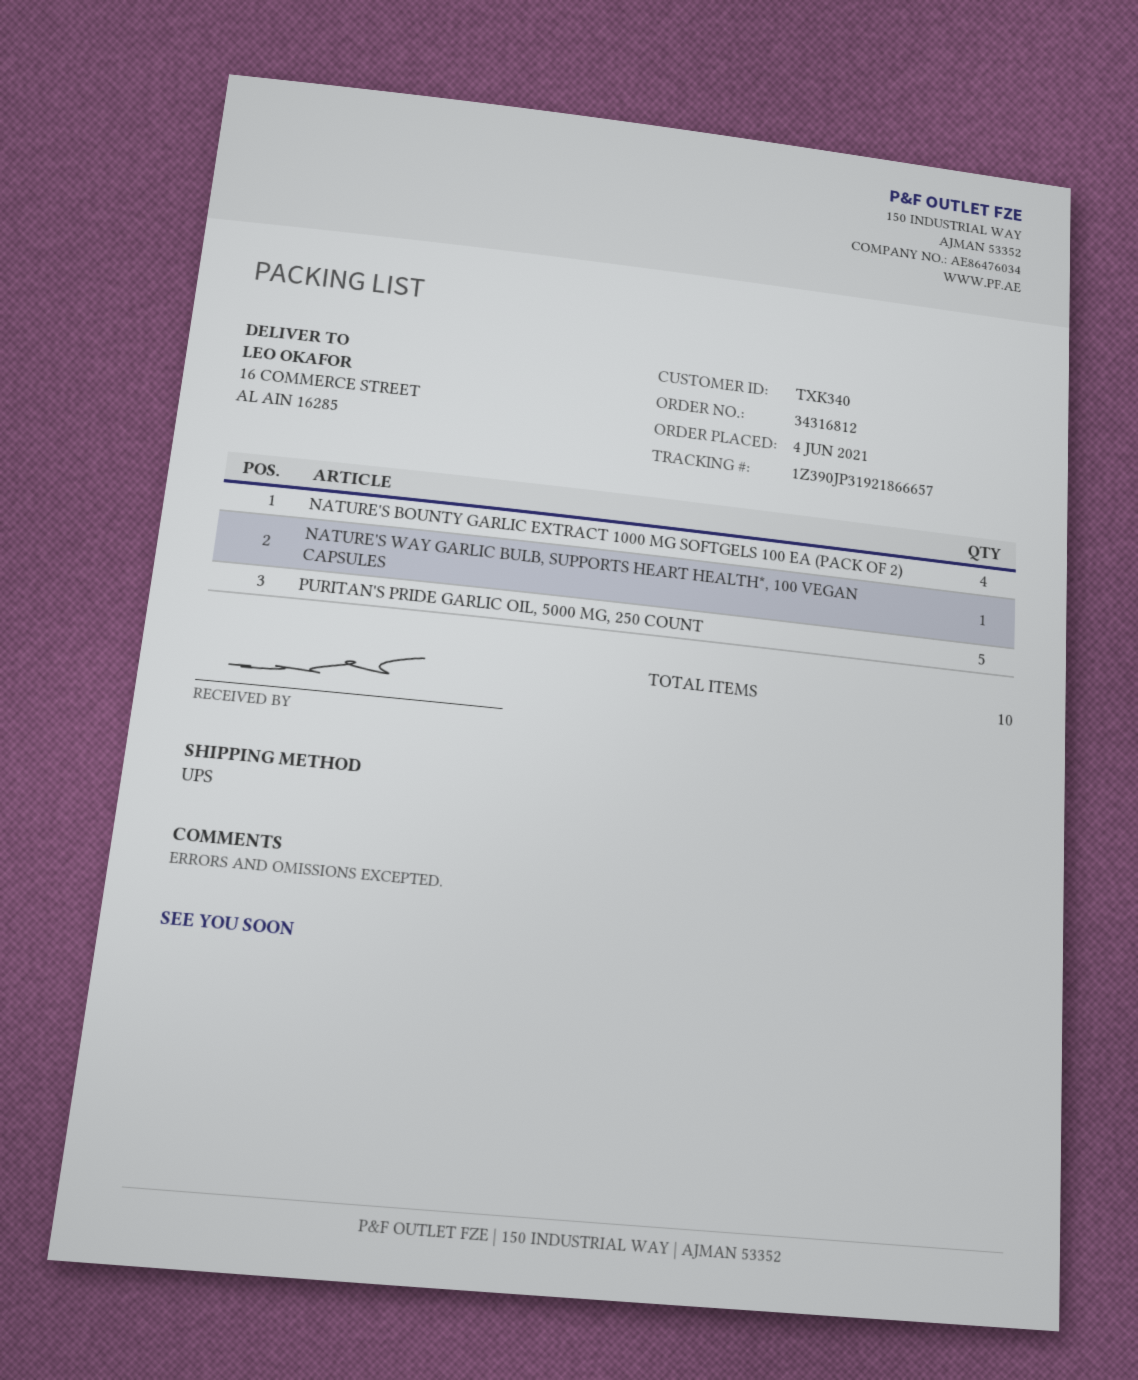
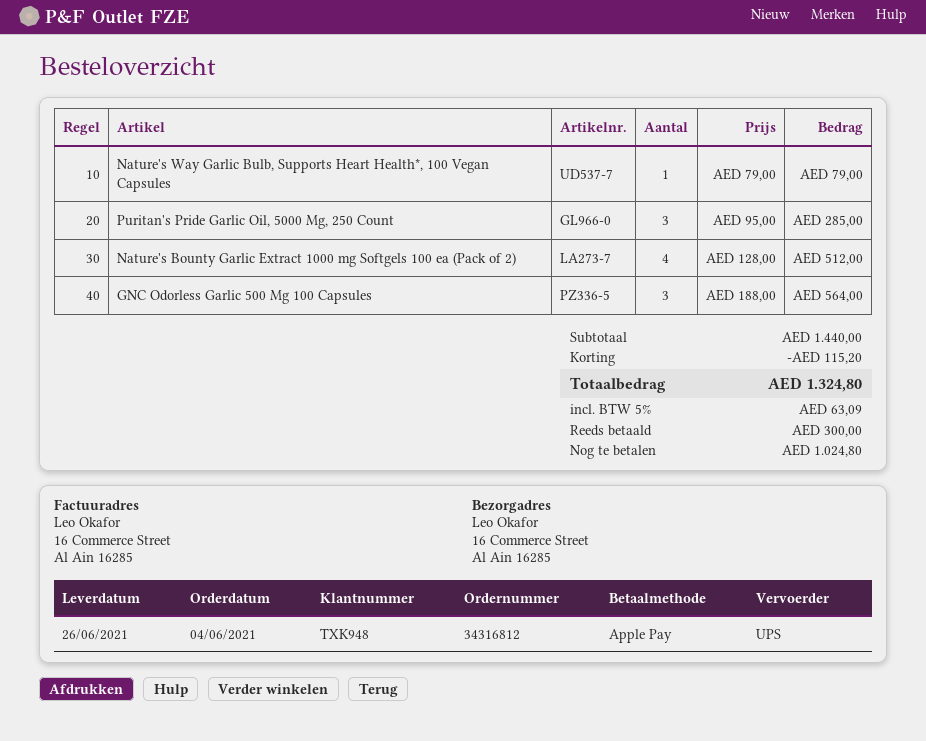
customer number: TXK340 -> TXK948
PURITAN'S PRIDE GARLIC OIL, 5000 MG, 250 COUNT: 5 -> 3
GNC Odorless Garlic 500 Mg 100 Capsules: none -> 3

